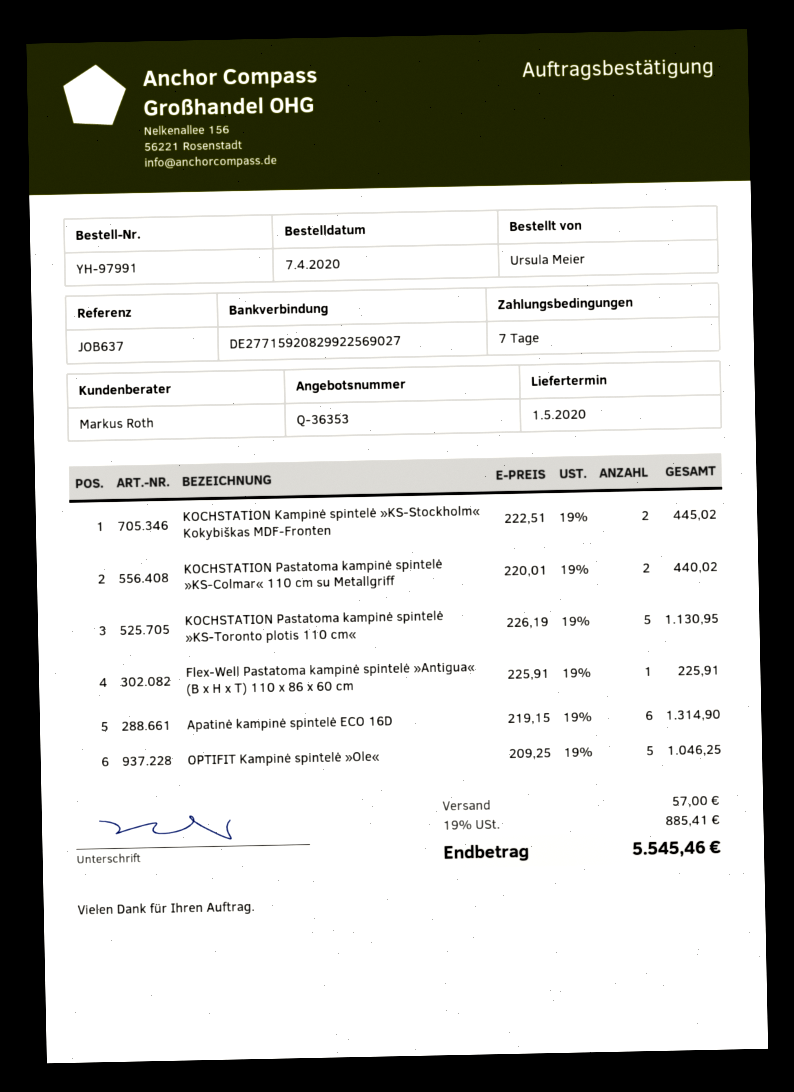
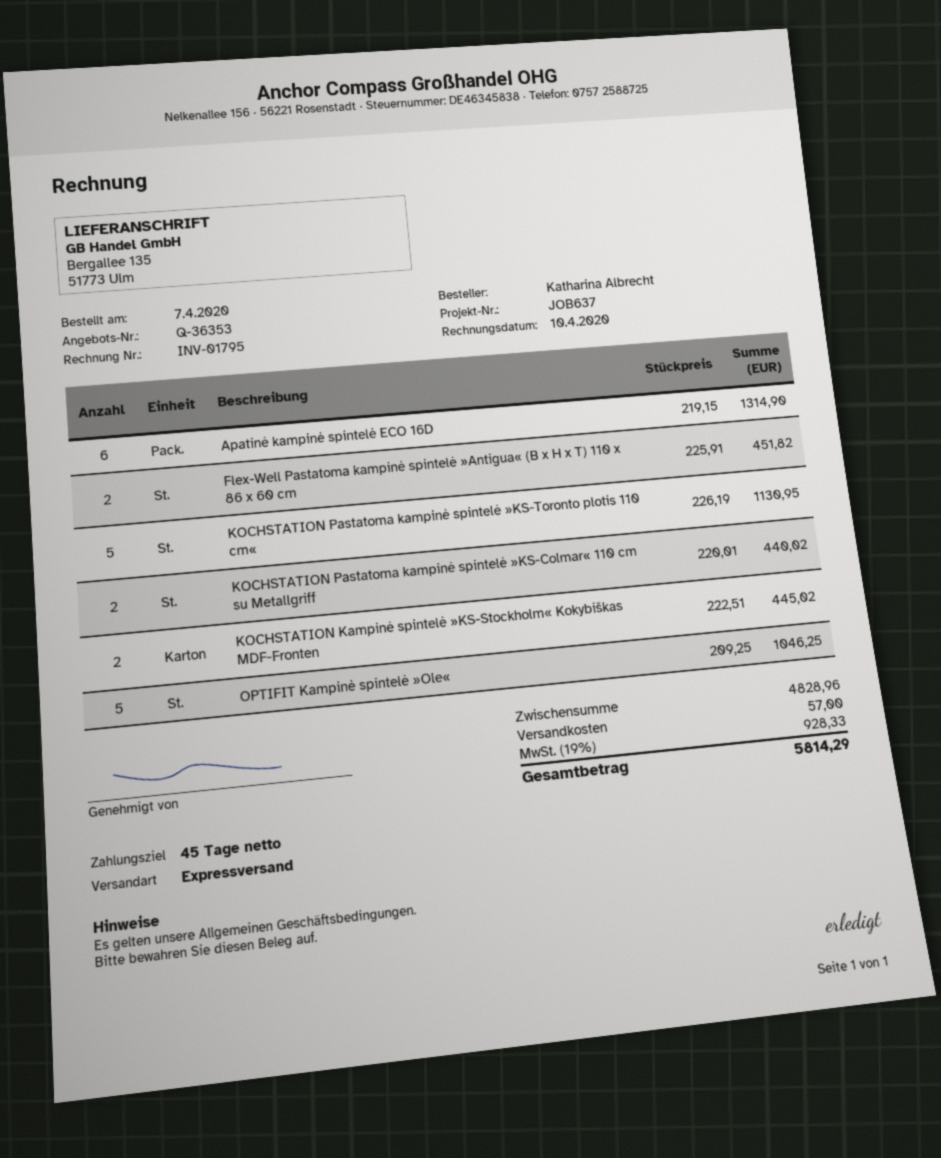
payment terms: 7 days -> 45 days
ordered by: Ursula Meier -> Katharina Albrecht
Flex-Well Pastatoma kampinė spintelė »Antigua« (B x H x T) 110 x 86 x 60 cm: 1 x 225.91 = 225.91 -> 2 x 225.91 = 451.82
tax: 19% = 885.41 -> 19% = 928.33
total: 5545.46 -> 5814.29

